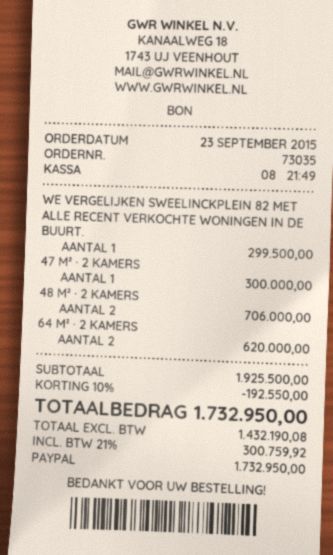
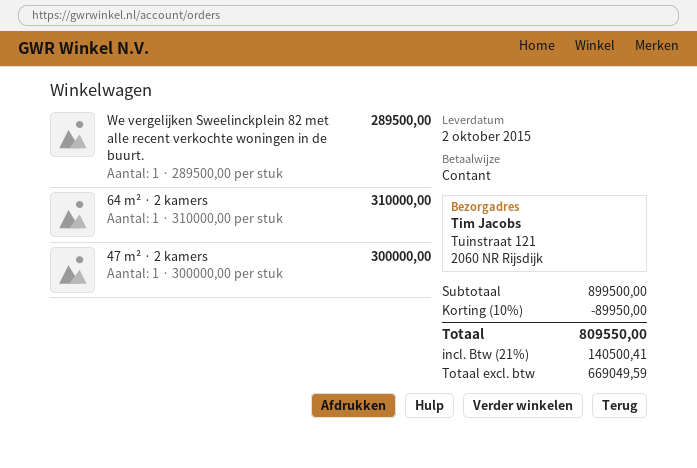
payment method: PayPal -> cash
WE VERGELIJKEN SWEELINCKPLEIN 82 MET ALLE RECENT VERKOCHTE WONINGEN IN DE BUURT.: 1 for 299500.00 -> 1 for 289500.00
48 M² · 2 KAMERS: 2 for 706000.00 -> none
64 M² · 2 KAMERS: 2 for 620000.00 -> 1 for 310000.00
subtotal: 1925500.00 -> 899500.00
discount: 10% = 192550.00 -> 10% = 89950.00
net: 1432190.08 -> 669049.59
tax: 21% = 300759.92 -> 21% = 140500.41
total: 1732950.00 -> 809550.00

